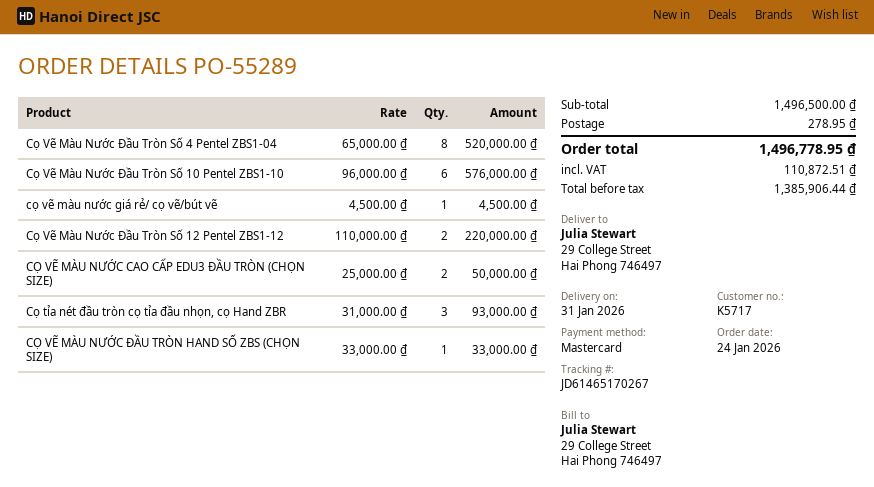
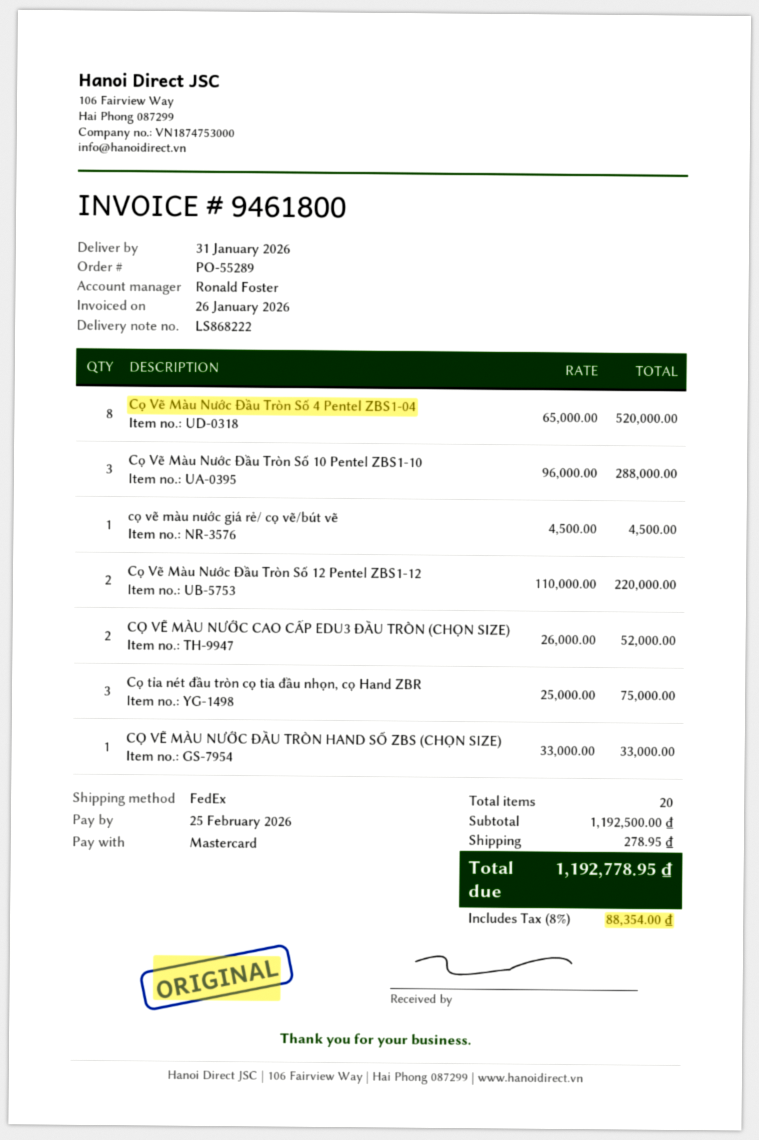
Cọ Vẽ Màu Nước Đầu Tròn Số 10 Pentel ZBS1-10: 6 x 96000.00 = 576000.00 -> 3 x 96000.00 = 288000.00
CỌ VẼ MÀU NƯỚC CAO CẤP EDU3 ĐẦU TRÒN (CHỌN SIZE): 2 x 25000.00 = 50000.00 -> 2 x 26000.00 = 52000.00
Cọ tỉa nét đầu tròn cọ tỉa đầu nhọn, cọ Hand ZBR: 3 x 31000.00 = 93000.00 -> 3 x 25000.00 = 75000.00
subtotal: 1496500.00 -> 1192500.00
tax: 110872.51 -> 88354.00
total: 1496778.95 -> 1192778.95

